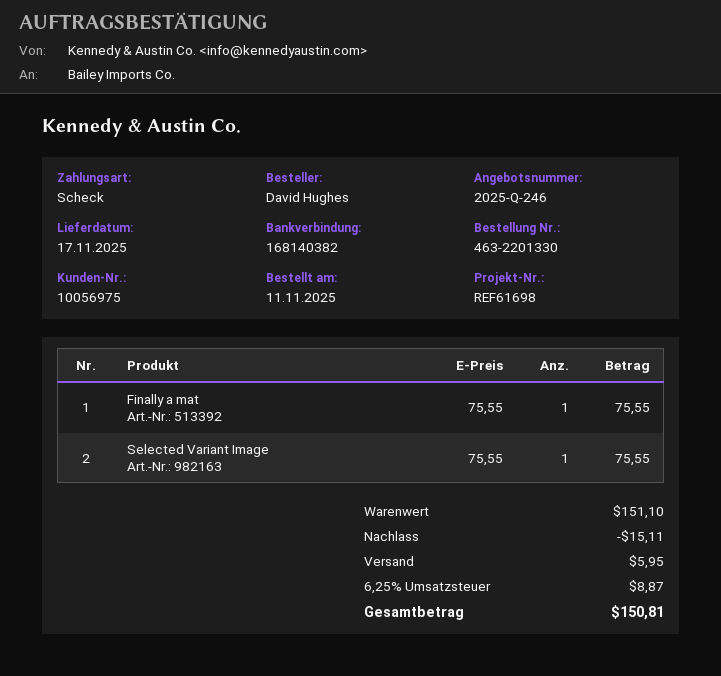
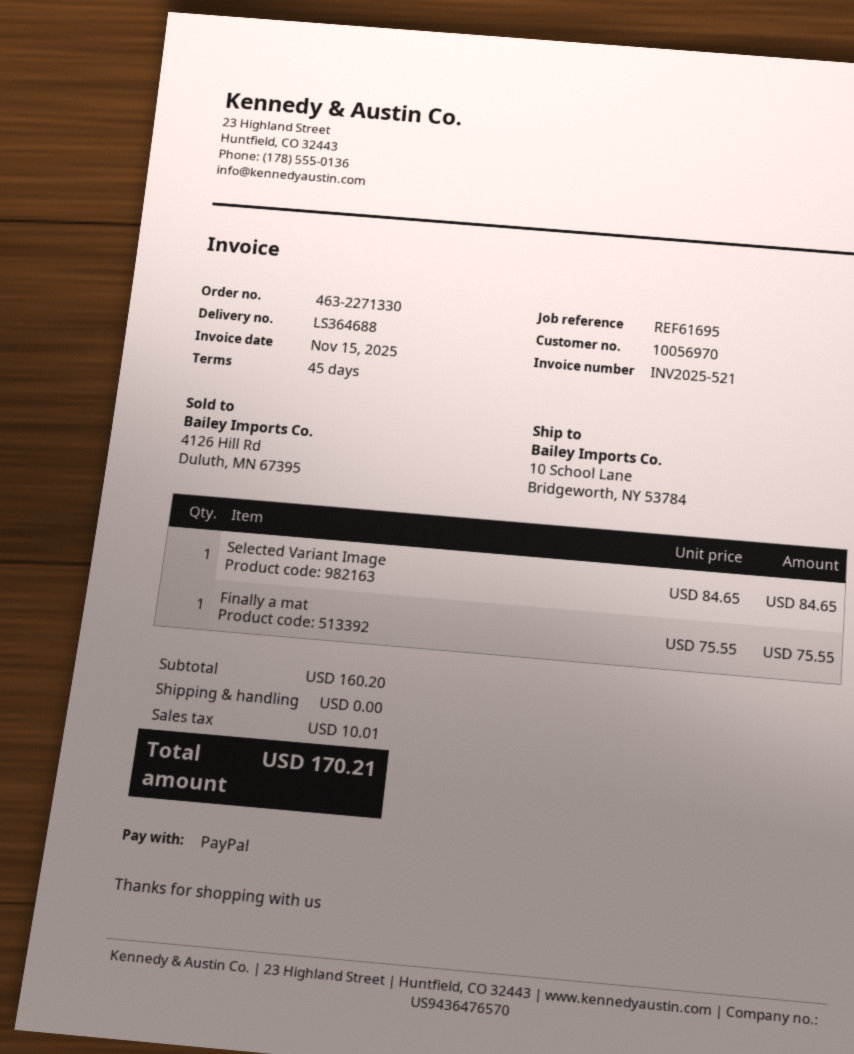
order number: 463-2201330 -> 463-2271330
customer number: 10056975 -> 10056970
reference: REF61698 -> REF61695
payment method: cheque -> PayPal
Selected Variant Image: 1 x 75.55 = 75.55 -> 1 x 84.65 = 84.65
subtotal: 151.10 -> 160.20
discount: 15.11 -> none
shipping: 5.95 -> 0.00
tax: 8.87 -> 10.01
total: 150.81 -> 170.21

